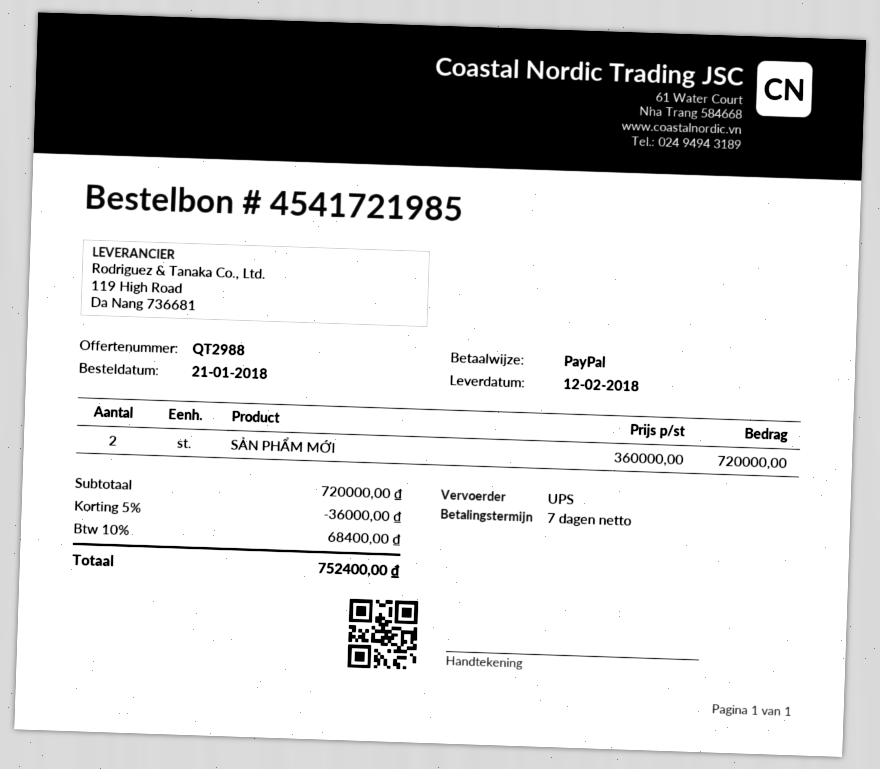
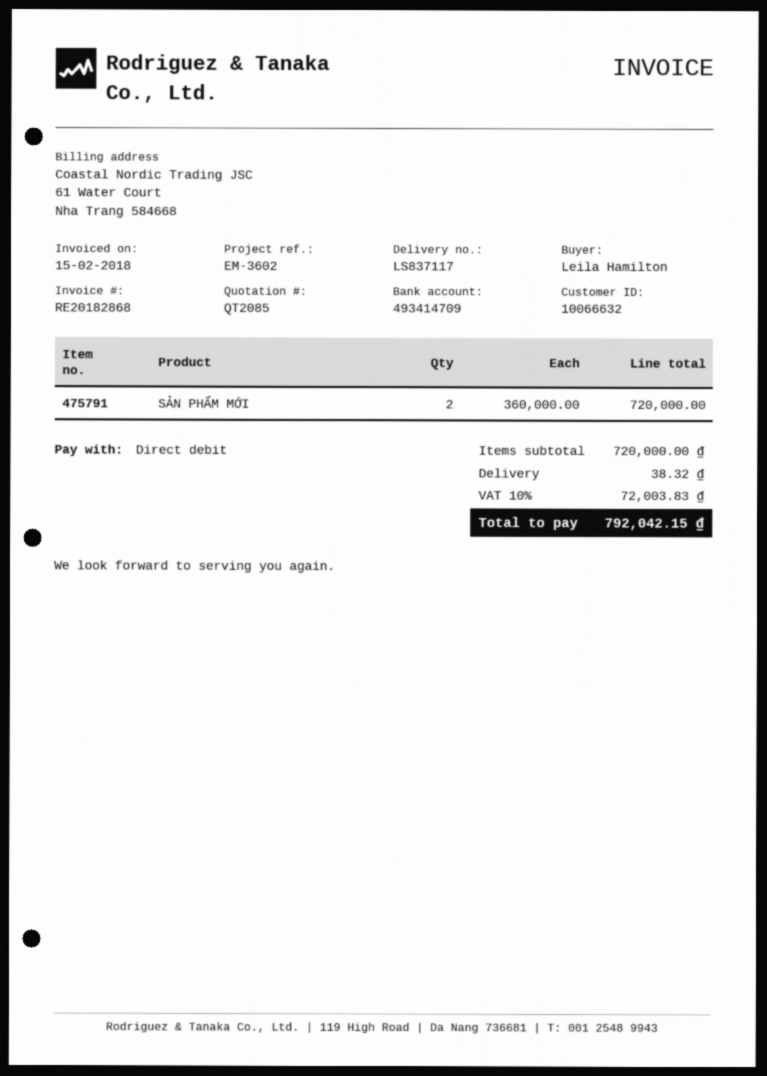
quote number: QT2988 -> QT2085
payment method: PayPal -> direct debit
discount: 5% = 36000.00 -> none
shipping: none -> 38.32
tax: 10% = 68400.00 -> 10% = 72003.83
total: 752400.00 -> 792042.15

